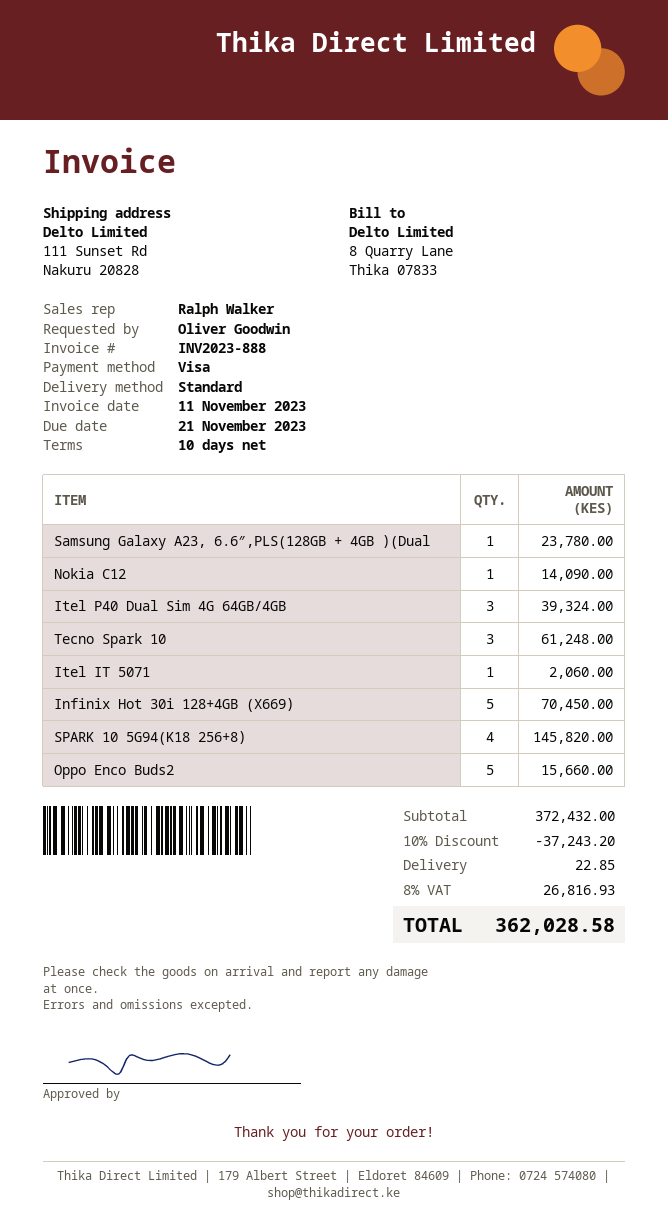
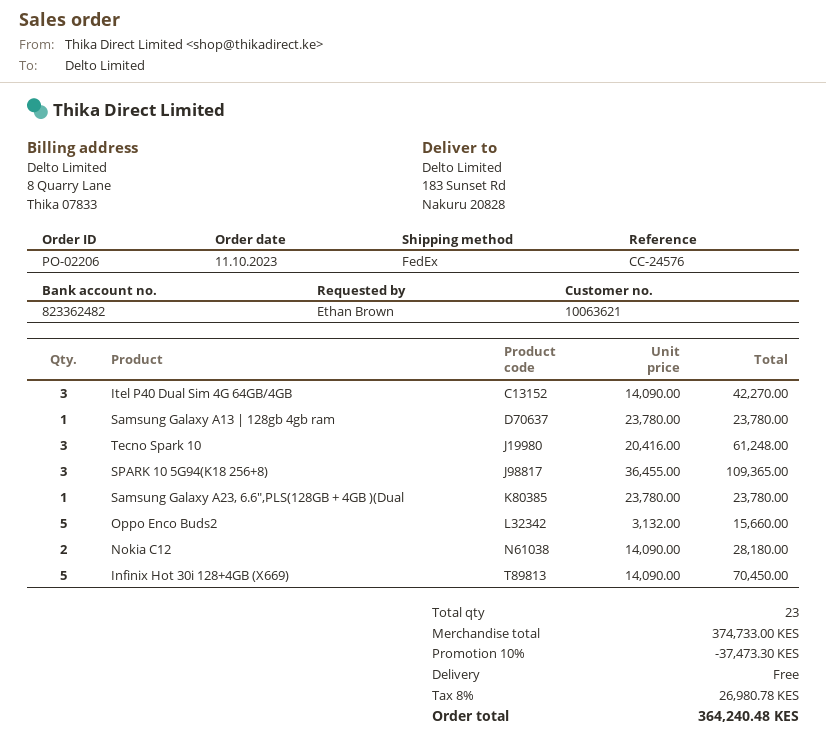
ordered by: Oliver Goodwin -> Ethan Brown
shipping method: standard -> FedEx
ship to: 111 Sunset Rd, Nakuru 20828 -> 183 Sunset Rd, Nakuru 20828
Nokia C12: 1 for 14090.00 -> 2 for 28180.00
Itel P40 Dual Sim 4G 64GB/4GB: 3 for 39324.00 -> 3 for 42270.00
Itel IT 5071: 1 for 2060.00 -> none
SPARK 10 5G94(K18 256+8): 4 for 145820.00 -> 3 for 109365.00
Samsung Galaxy A13 | 128gb 4gb ram: none -> 1 for 23780.00
subtotal: 372432.00 -> 374733.00
discount: 10% = 37243.20 -> 10% = 37473.30
shipping: 22.85 -> 0.00
tax: 8% = 26816.93 -> 8% = 26980.78
total: 362028.58 -> 364240.48

